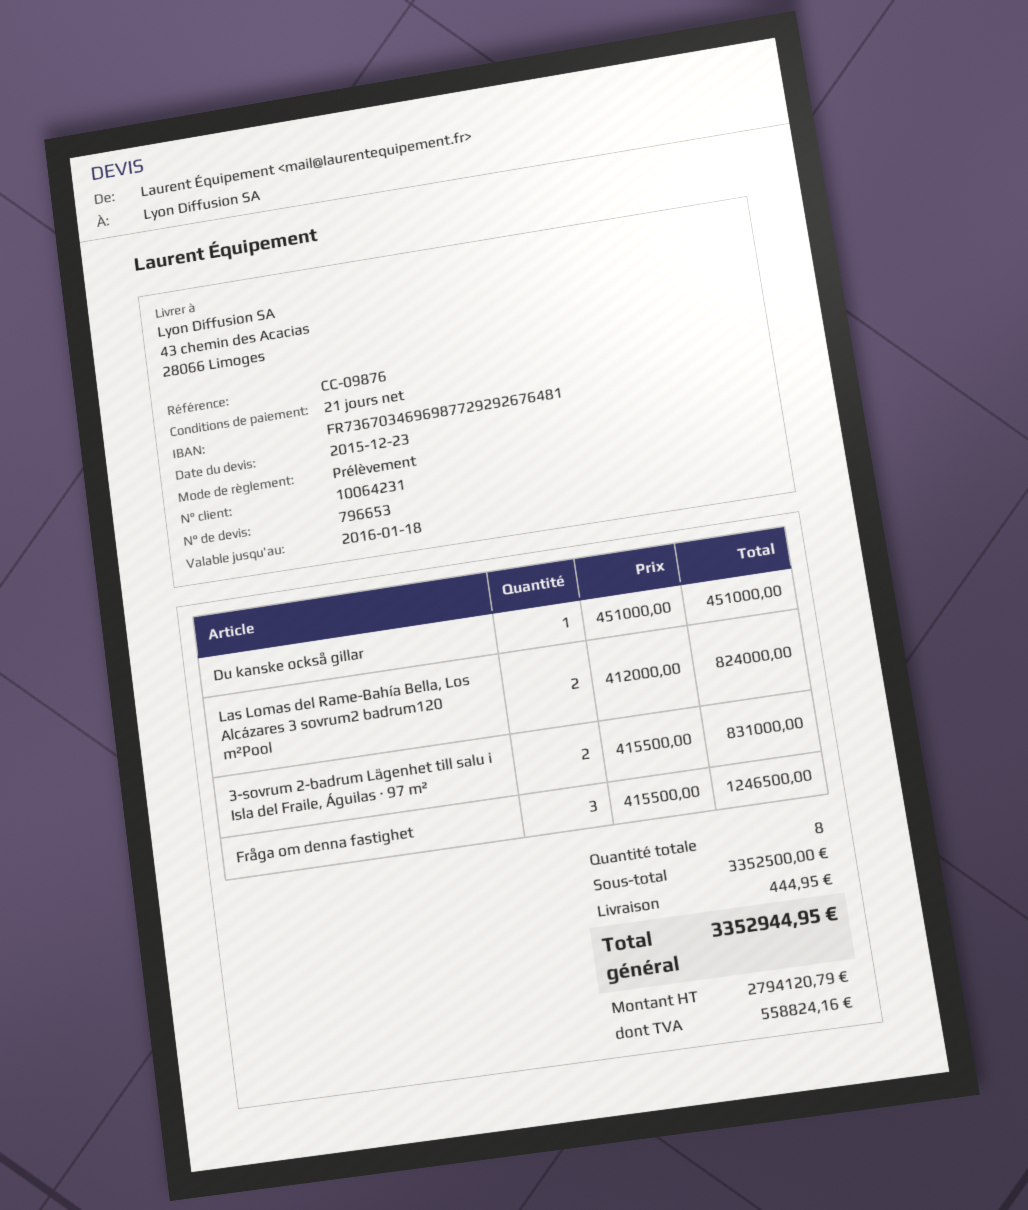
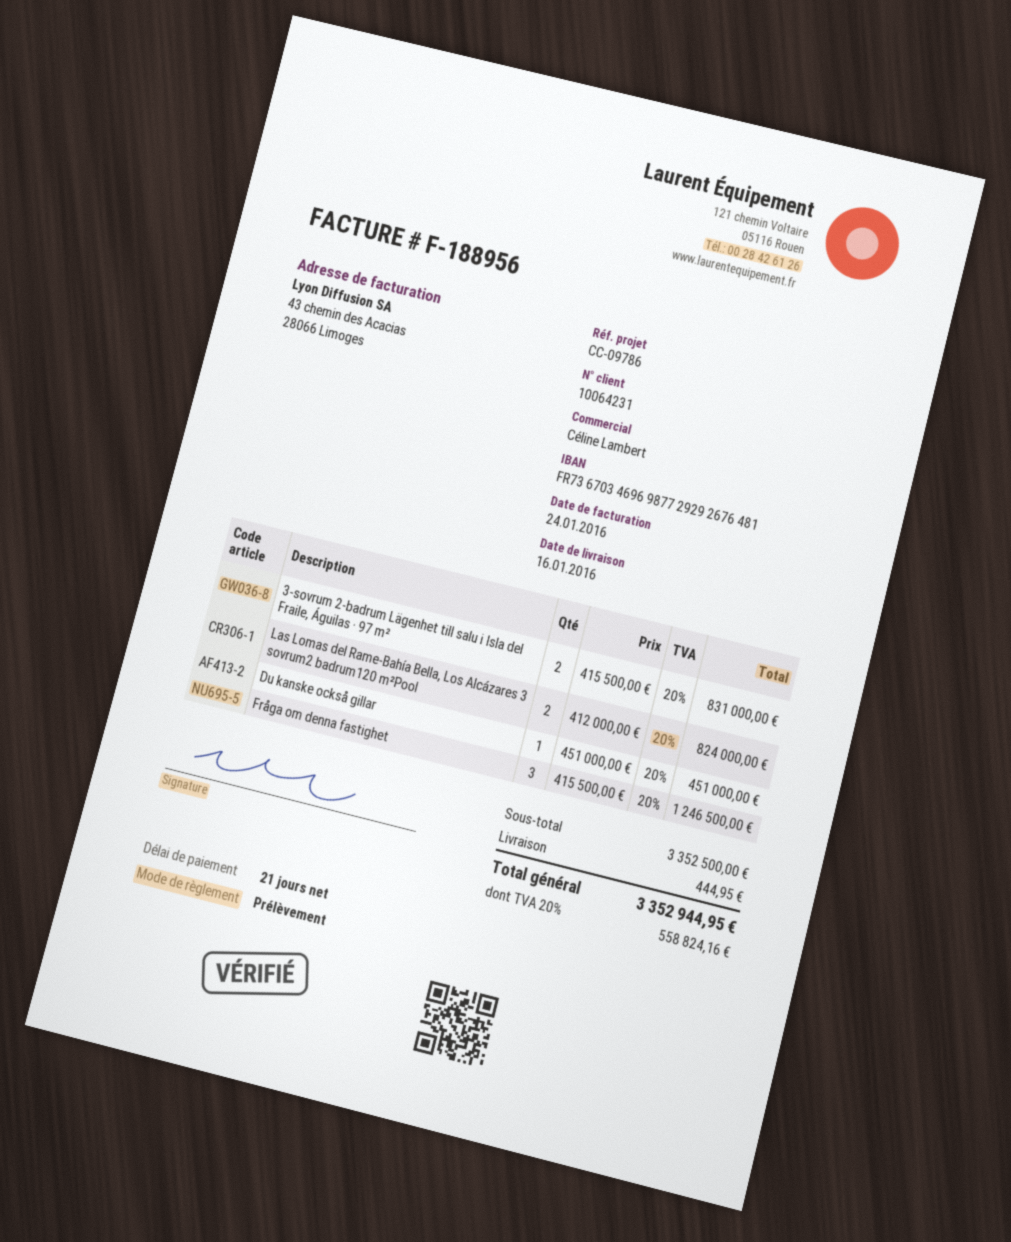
reference: CC-09876 -> CC-09786

